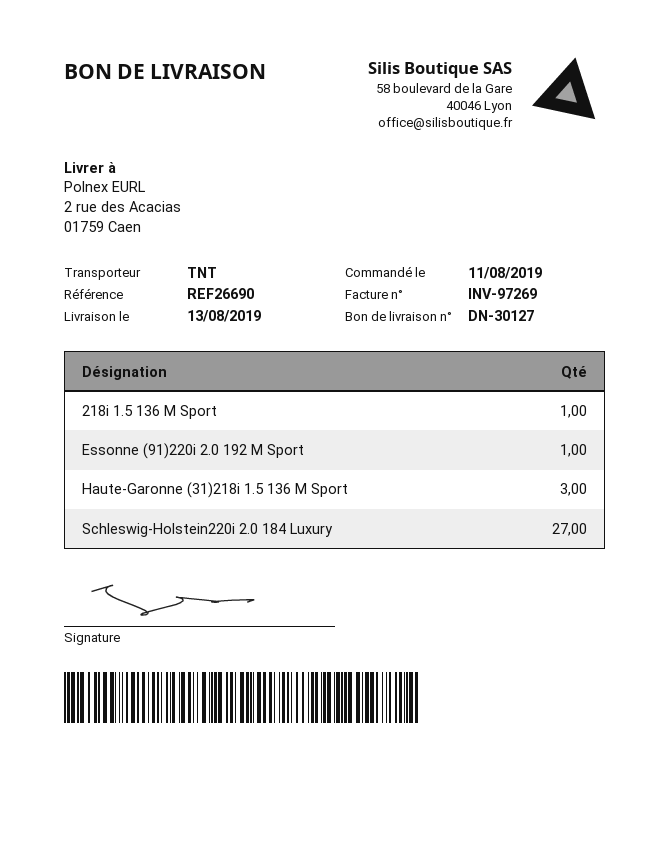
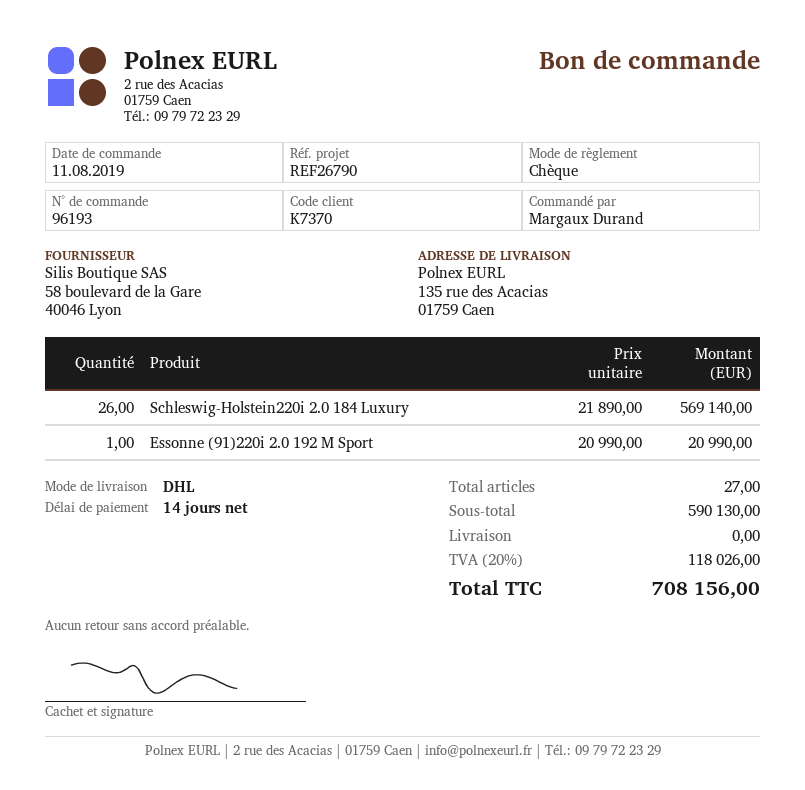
reference: REF26690 -> REF26790
shipping method: TNT -> DHL
ship to: 2 rue des Acacias, 01759 Caen -> 135 rue des Acacias, 01759 Caen
218i 1.5 136 M Sport: 1 -> none
Haute-Garonne (31)218i 1.5 136 M Sport: 3 -> none
Schleswig-Holstein220i 2.0 184 Luxury: 27 -> 26

